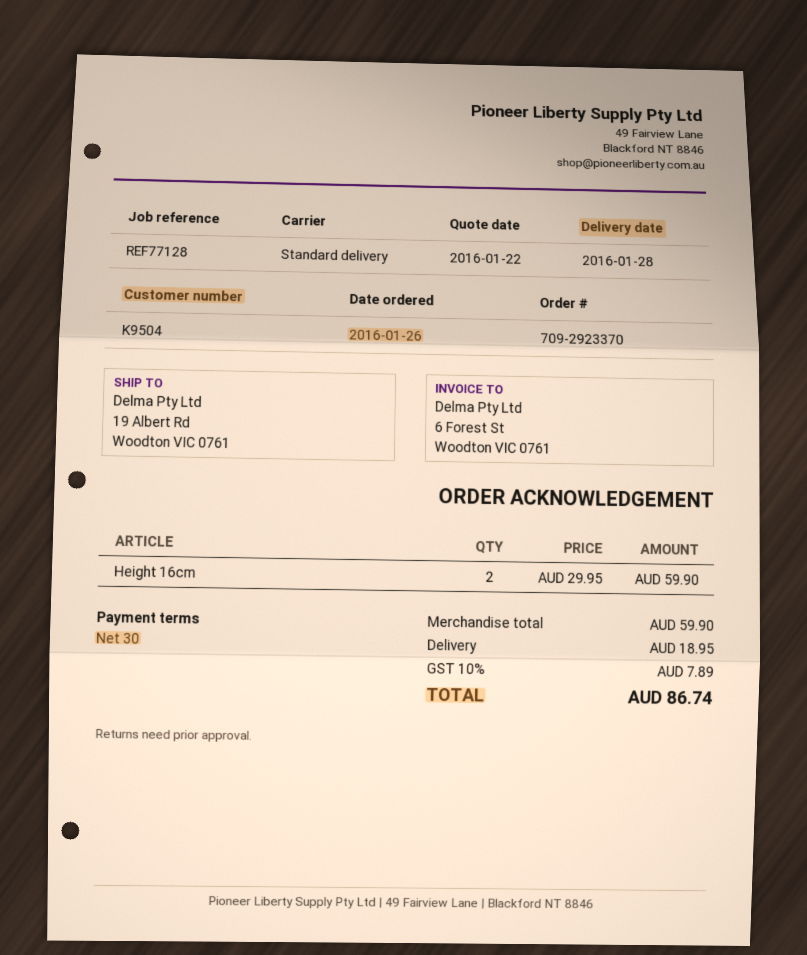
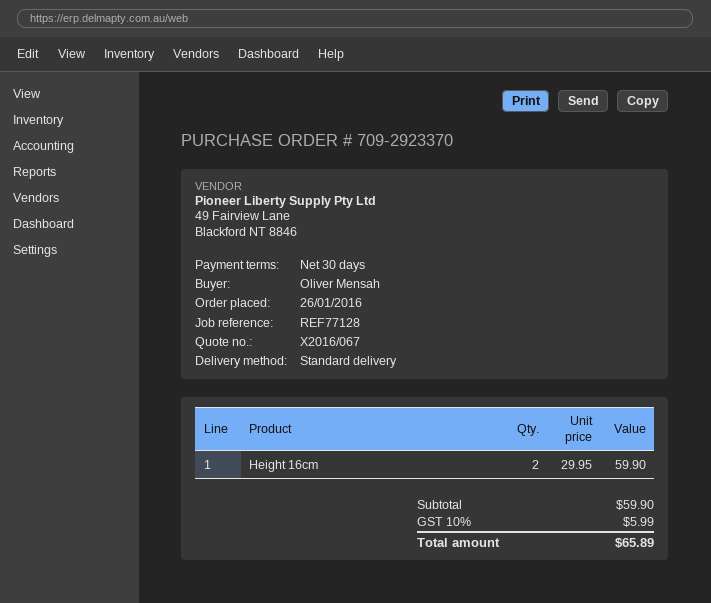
shipping: 18.95 -> none
tax: 10% = 7.89 -> 10% = 5.99
total: 86.74 -> 65.89

